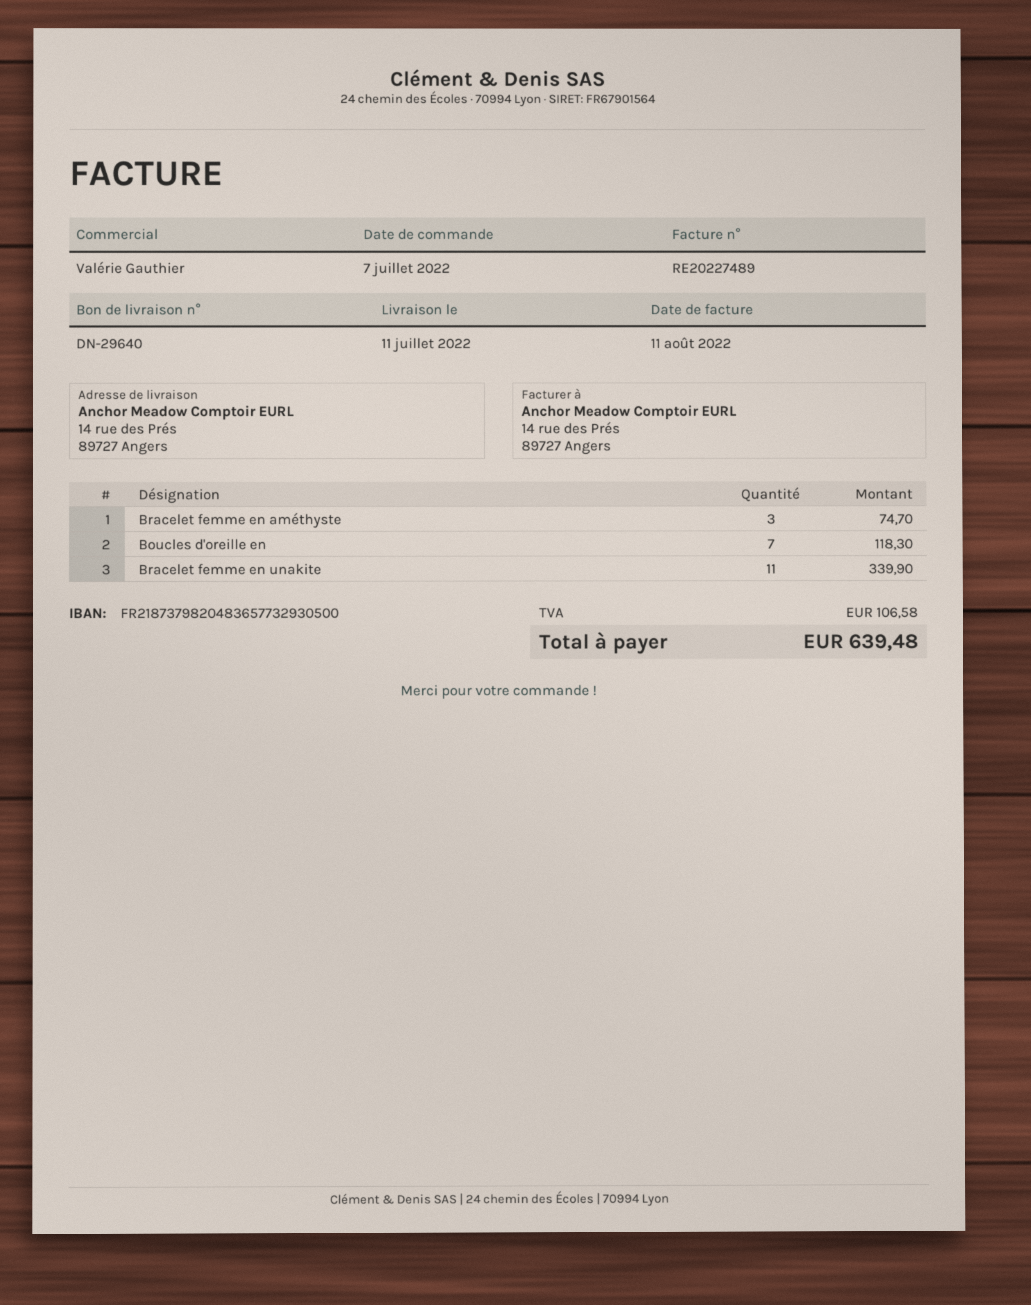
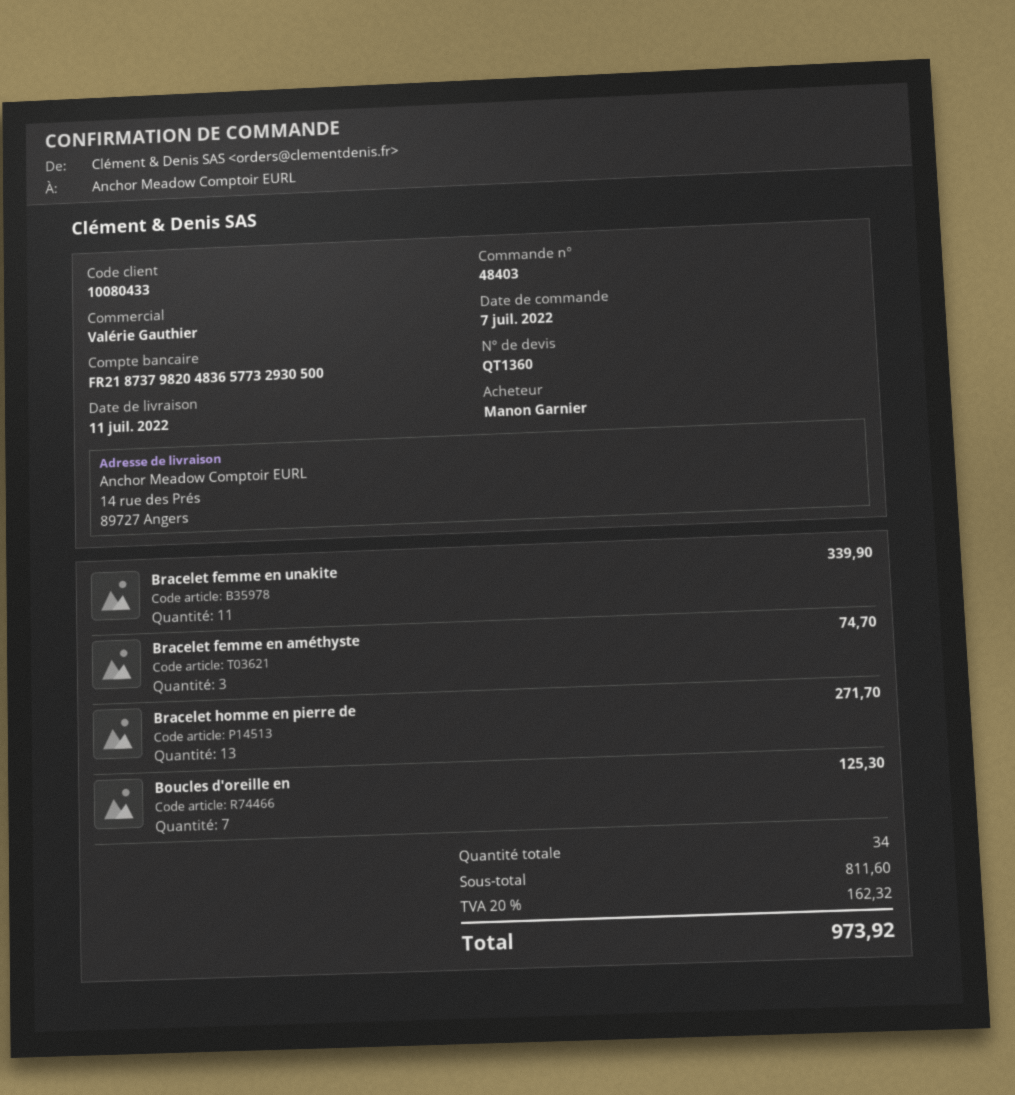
Boucles d'oreille en: 7 for 118.30 -> 7 for 125.30
Bracelet homme en pierre de: none -> 13 for 271.70
tax: 106.58 -> 162.32
total: 639.48 -> 973.92

